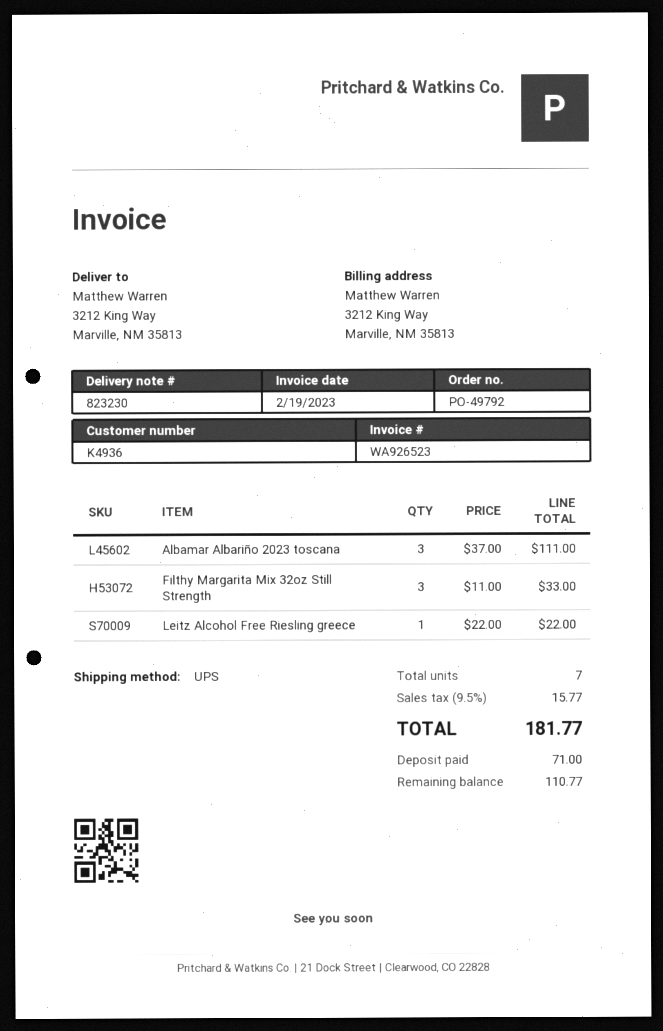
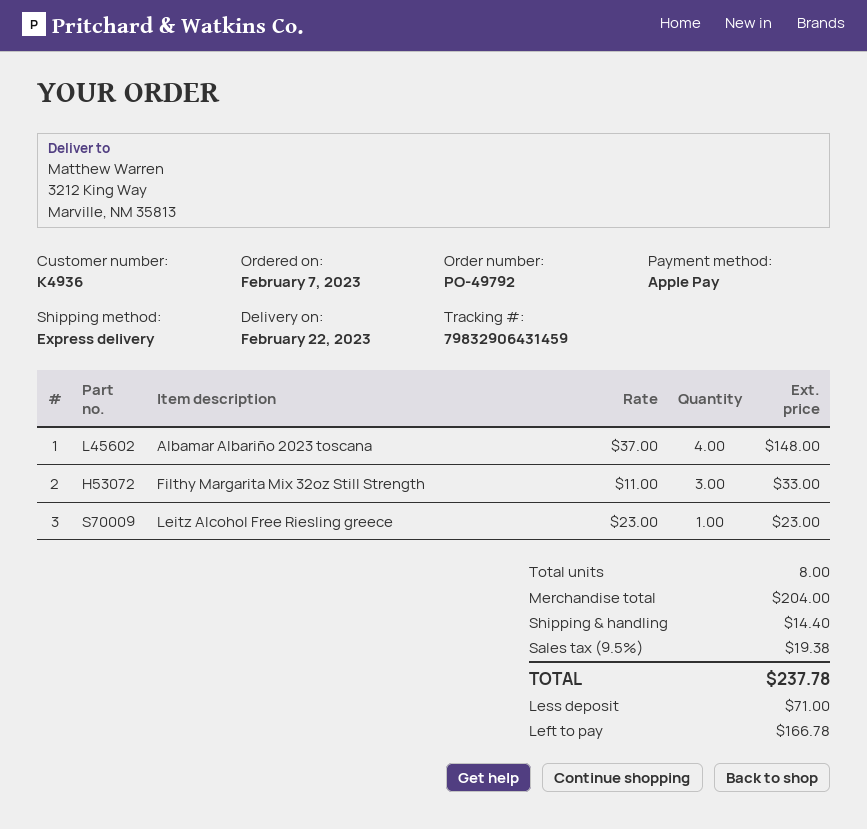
shipping method: UPS -> express
Albamar Albariño 2023 toscana: 3 x 37.00 = 111.00 -> 4 x 37.00 = 148.00
Leitz Alcohol Free Riesling greece: 1 x 22.00 = 22.00 -> 1 x 23.00 = 23.00
total quantity: 7 -> 8
shipping: none -> 14.40
tax: 9.5% = 15.77 -> 9.5% = 19.38
total: 181.77 -> 237.78
balance: 110.77 -> 166.78

